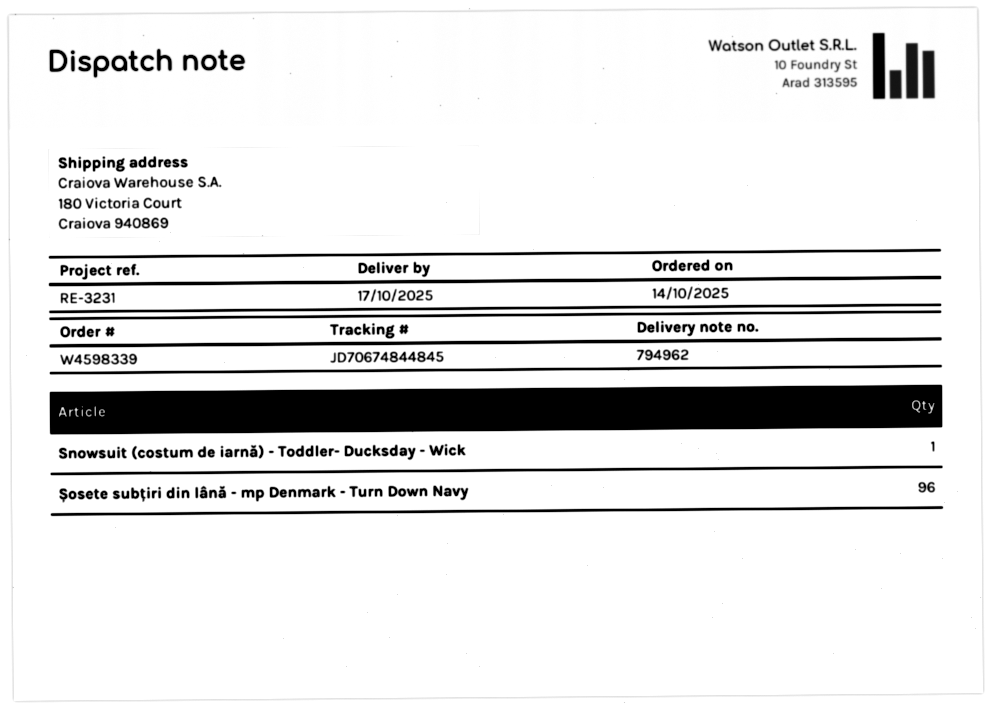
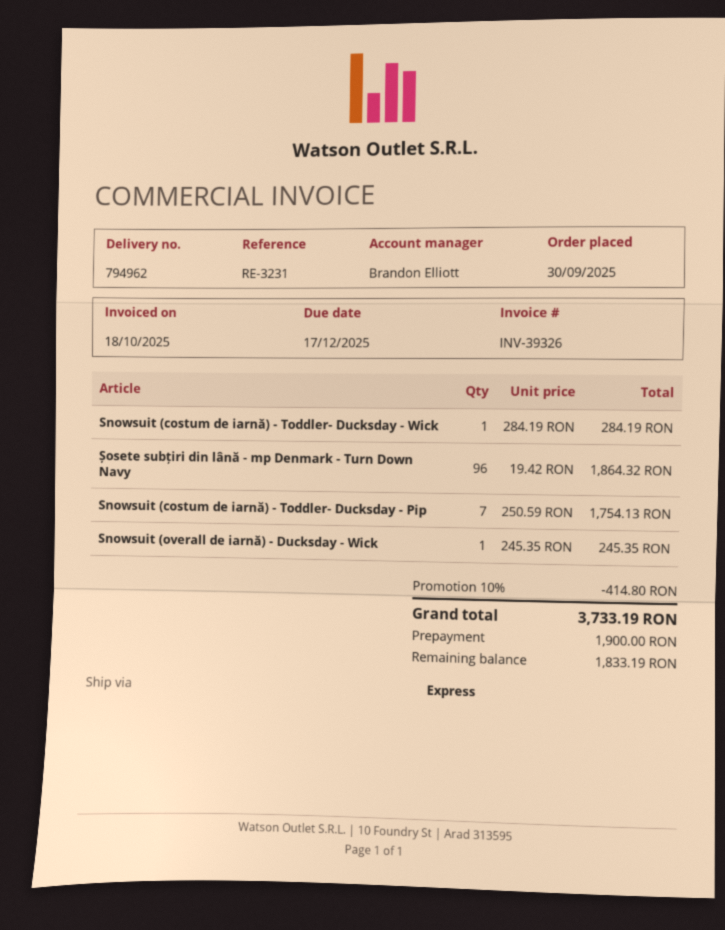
order date: 2025-10-14 -> 2025-09-30
Snowsuit (costum de iarnă) - Toddler- Ducksday - Pip: none -> 7
Snowsuit (overall de iarnă) - Ducksday - Wick: none -> 1

